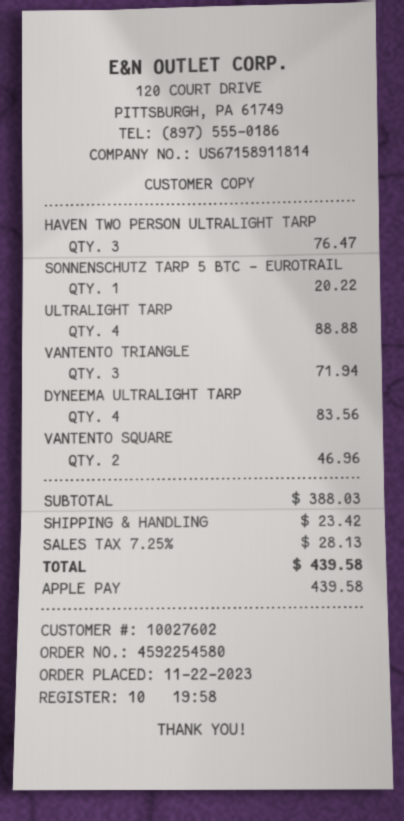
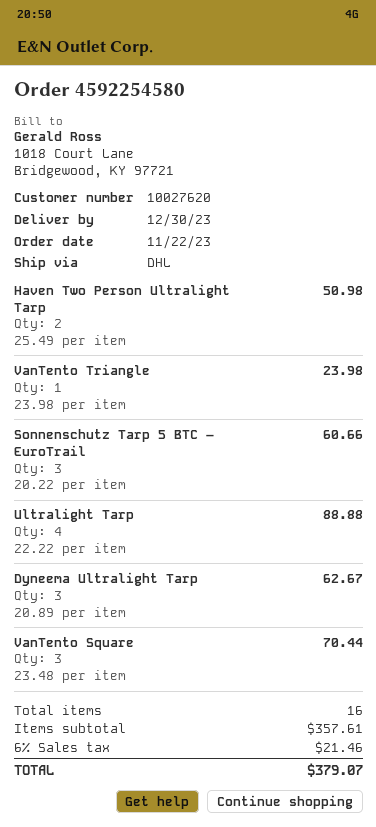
customer number: 10027602 -> 10027620
HAVEN TWO PERSON ULTRALIGHT TARP: 3 for 76.47 -> 2 for 50.98
SONNENSCHUTZ TARP 5 BTC – EUROTRAIL: 1 for 20.22 -> 3 for 60.66
VANTENTO TRIANGLE: 3 for 71.94 -> 1 for 23.98
DYNEEMA ULTRALIGHT TARP: 4 for 83.56 -> 3 for 62.67
VANTENTO SQUARE: 2 for 46.96 -> 3 for 70.44
subtotal: 388.03 -> 357.61
shipping: 23.42 -> none
tax: 7.25% = 28.13 -> 6% = 21.46
total: 439.58 -> 379.07

